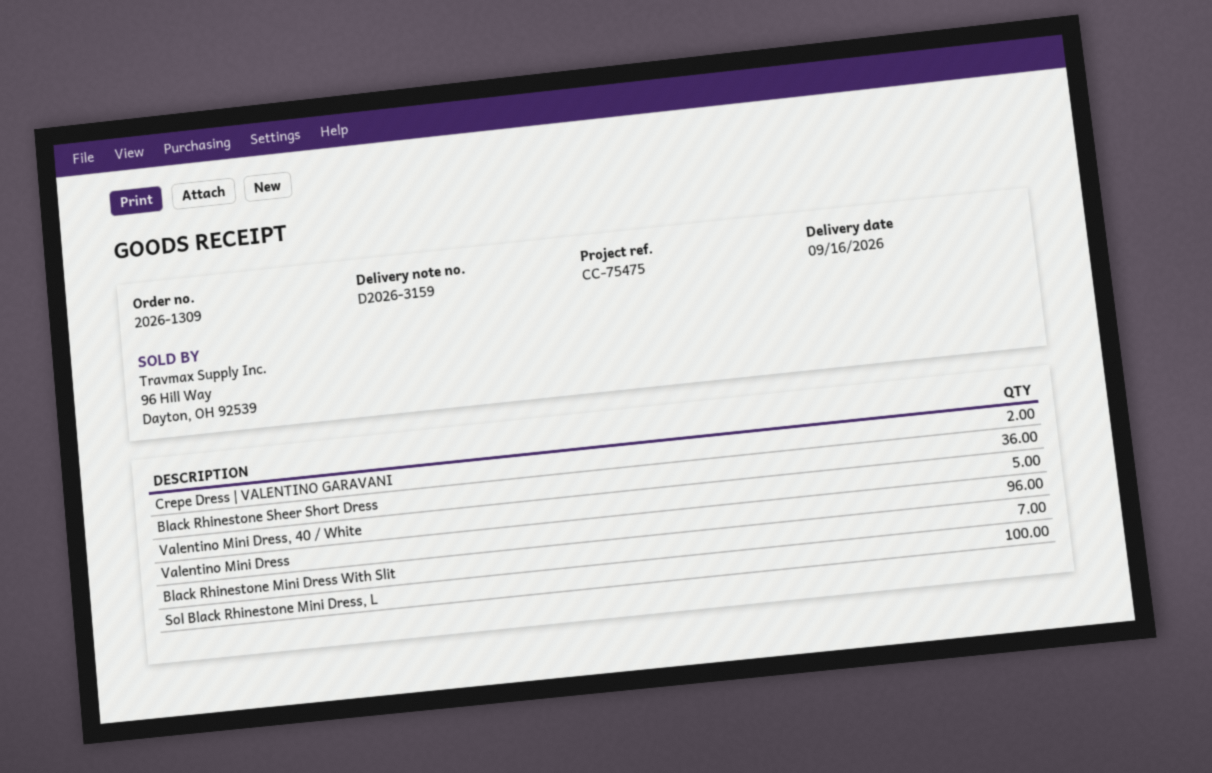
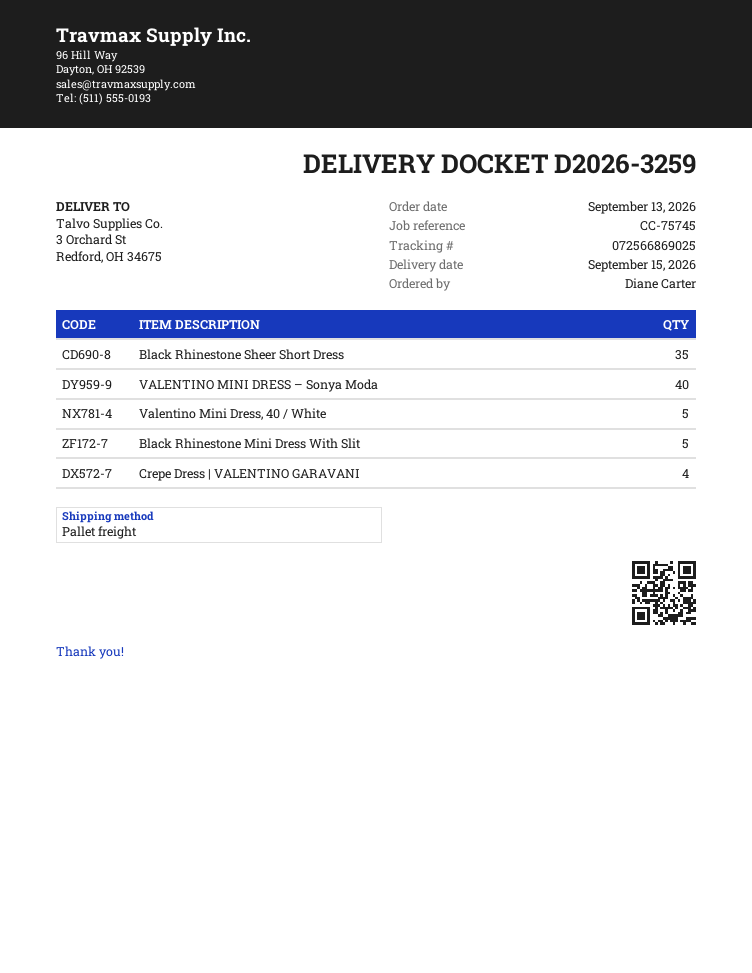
delivery note number: D2026-3159 -> D2026-3259
delivery date: 2026-09-16 -> 2026-09-15
reference: CC-75475 -> CC-75745
Crepe Dress | VALENTINO GARAVANI: 2 -> 4
Black Rhinestone Sheer Short Dress: 36 -> 35
Valentino Mini Dress: 96 -> none
Black Rhinestone Mini Dress With Slit: 7 -> 5
Sol Black Rhinestone Mini Dress, L: 100 -> none
VALENTINO MINI DRESS – Sonya Moda: none -> 40

